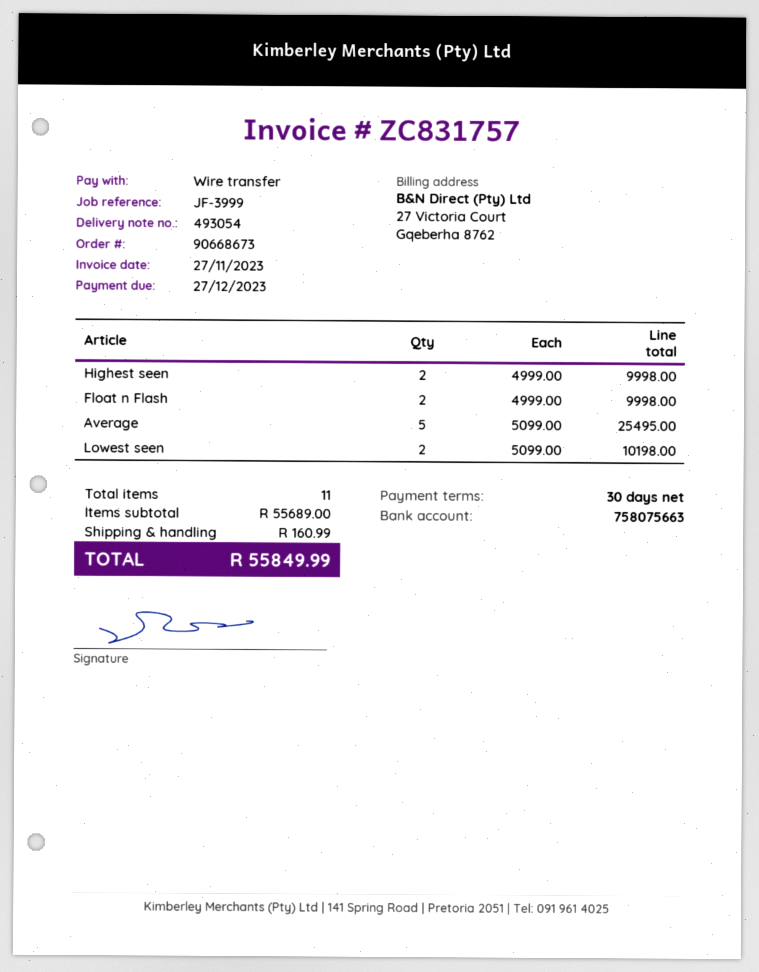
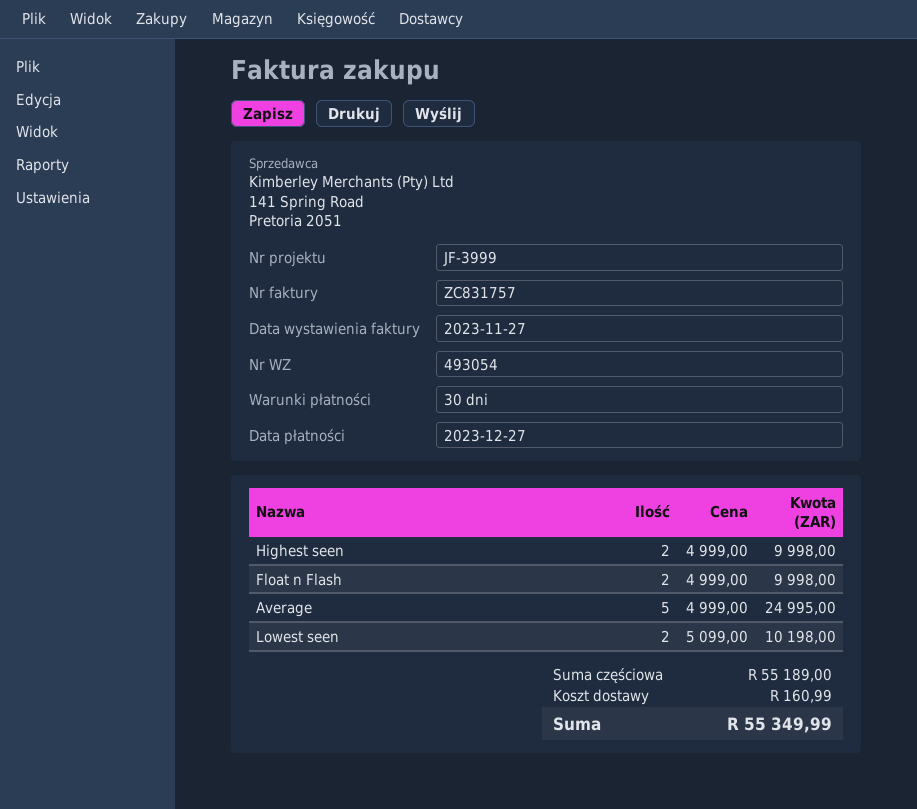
Average: 5 x 5099.00 = 25495.00 -> 5 x 4999.00 = 24995.00
subtotal: 55689.00 -> 55189.00
total: 55849.99 -> 55349.99

